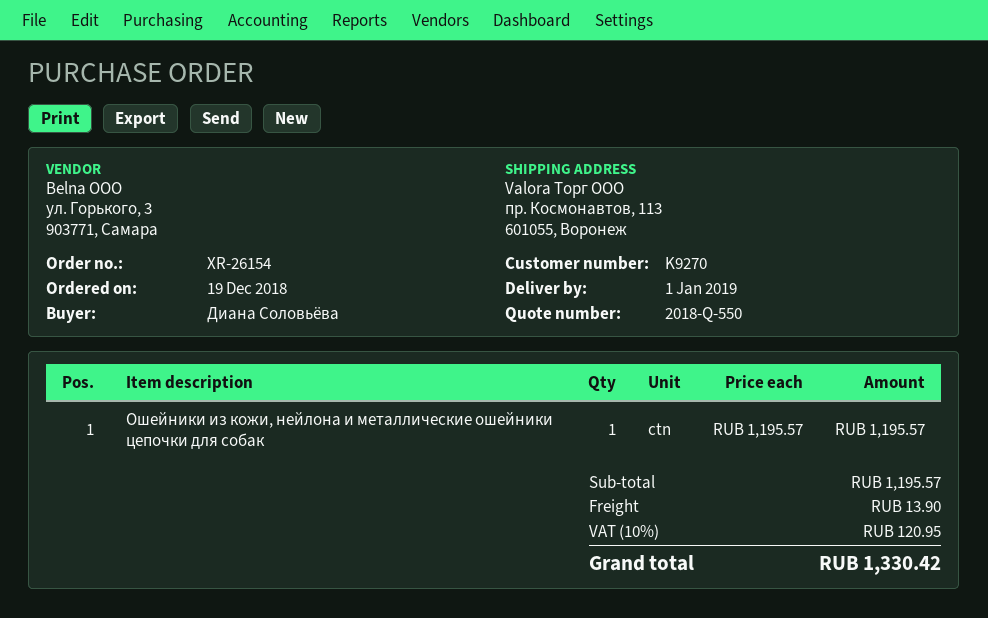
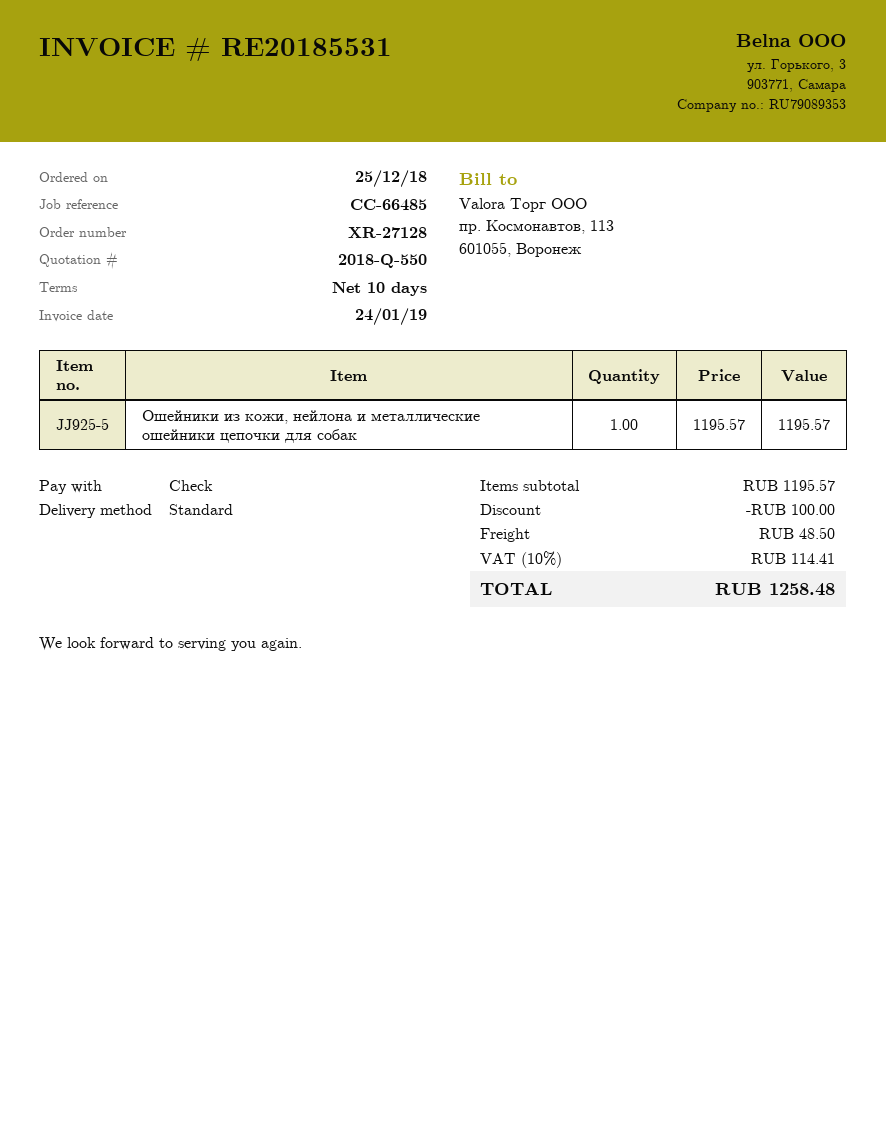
order number: XR-26154 -> XR-27128
order date: 2018-12-19 -> 2018-12-25
discount: none -> 100.00
shipping: 13.90 -> 48.50
tax: 10% = 120.95 -> 10% = 114.41
total: 1330.42 -> 1258.48

